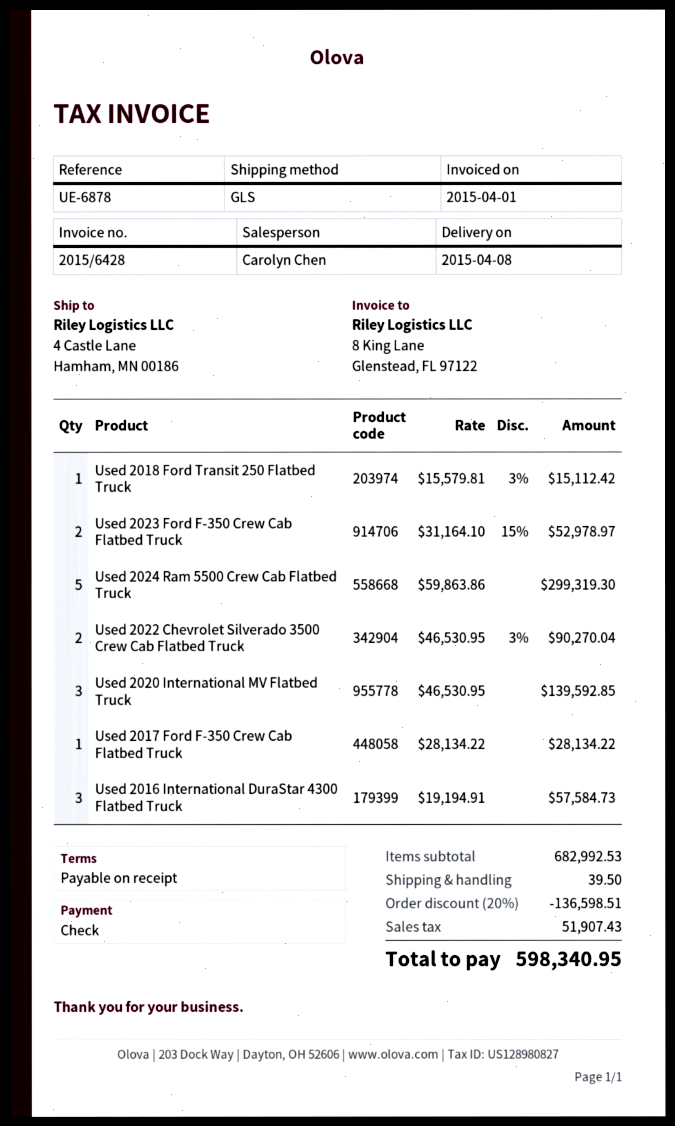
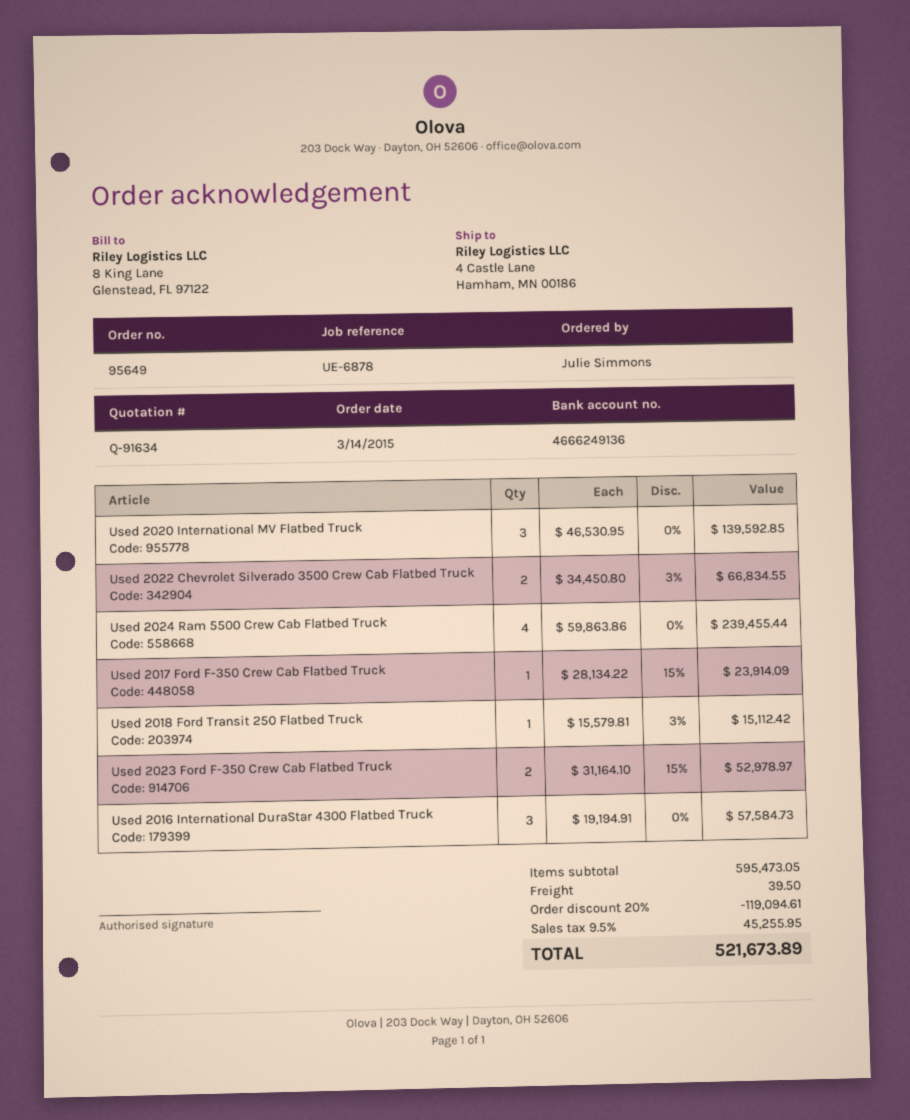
Used 2024 Ram 5500 Crew Cab Flatbed Truck: 5 x 59863.86 = 299319.30 -> 4 x 59863.86 = 239455.44
Used 2022 Chevrolet Silverado 3500 Crew Cab Flatbed Truck: 2 x 46530.95 - 3% = 90270.04 -> 2 x 34450.80 - 3% = 66834.55
Used 2017 Ford F-350 Crew Cab Flatbed Truck: 1 x 28134.22 = 28134.22 -> 1 x 28134.22 - 15% = 23914.09
subtotal: 682992.53 -> 595473.05
discount: 20% = 136598.51 -> 20% = 119094.61
tax: 51907.43 -> 45255.95
total: 598340.95 -> 521673.89

